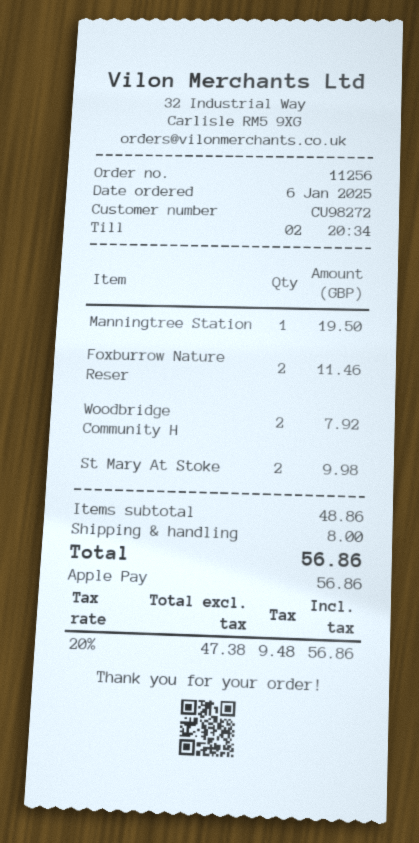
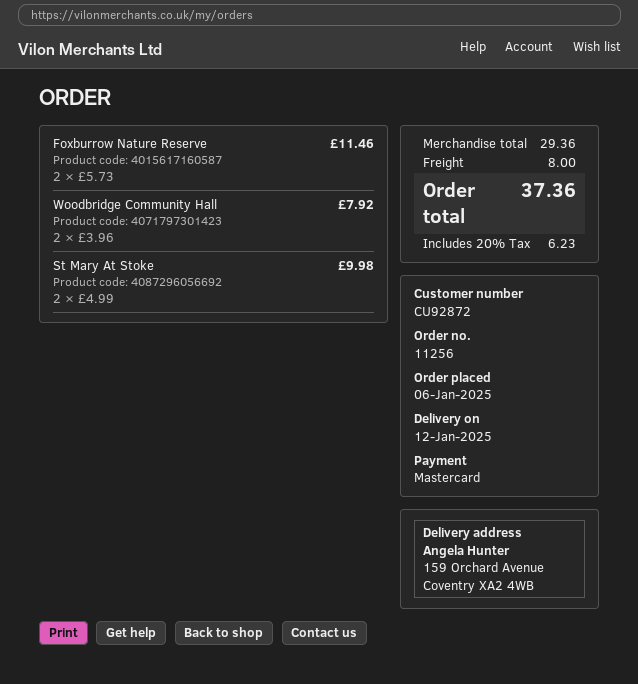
customer number: CU98272 -> CU92872
payment method: Apple Pay -> Mastercard
Manningtree Station: 1 for 19.50 -> none
subtotal: 48.86 -> 29.36
tax: 20% = 9.48 -> 20% = 6.23
total: 56.86 -> 37.36

